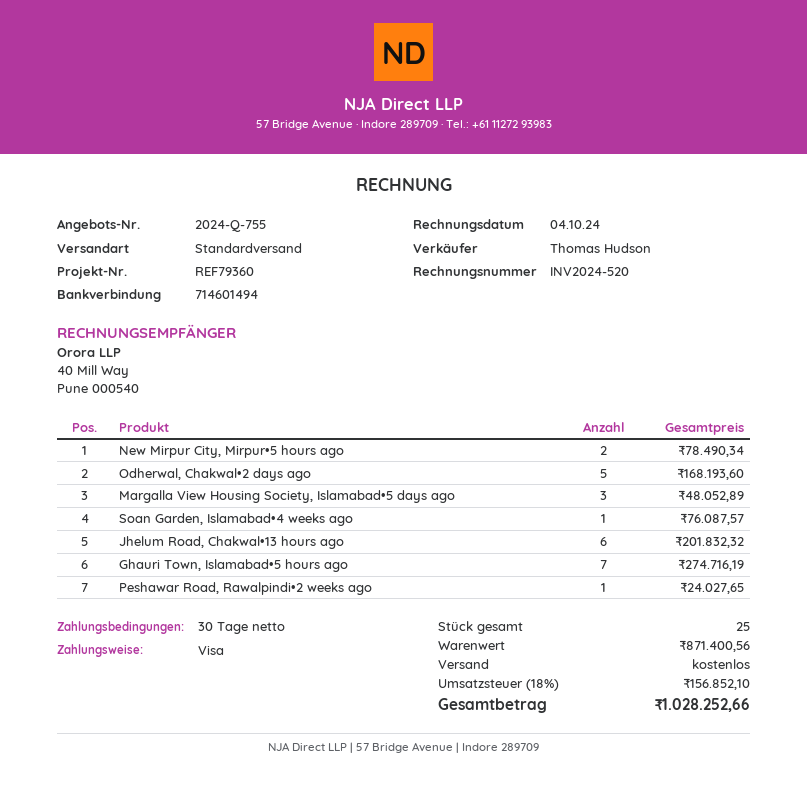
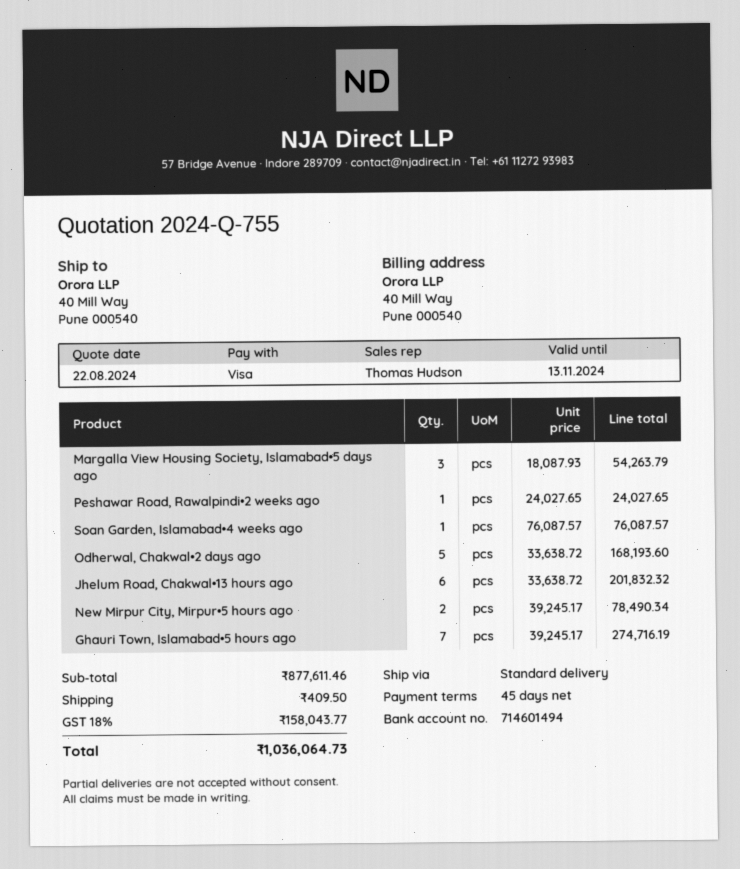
payment terms: 30 days -> 45 days
Margalla View Housing Society, Islamabad•5 days ago: 3 for 48052.89 -> 3 for 54263.79
subtotal: 871400.56 -> 877611.46
shipping: 0.00 -> 409.50
tax: 18% = 156852.10 -> 18% = 158043.77
total: 1028252.66 -> 1036064.73

